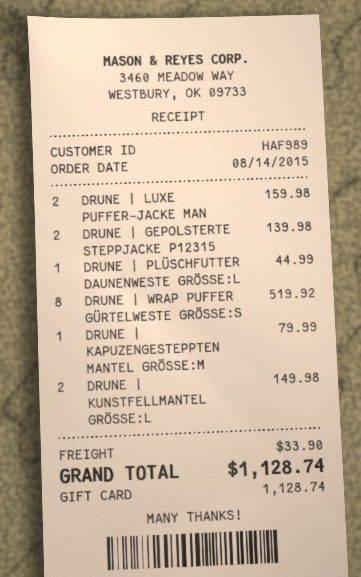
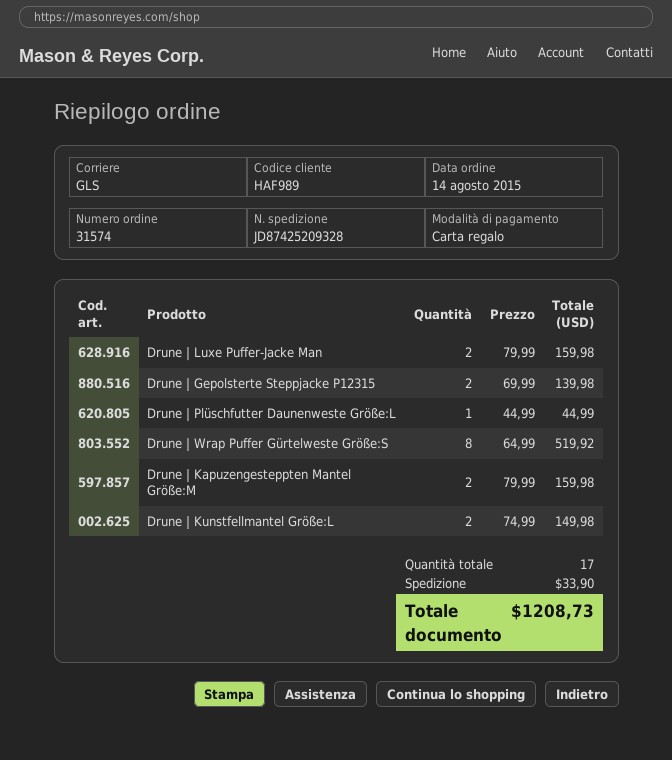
DRUNE | KAPUZENGESTEPPTEN MANTEL GRÖSSE:M: 1 for 79.99 -> 2 for 159.98
total: 1128.74 -> 1208.73

